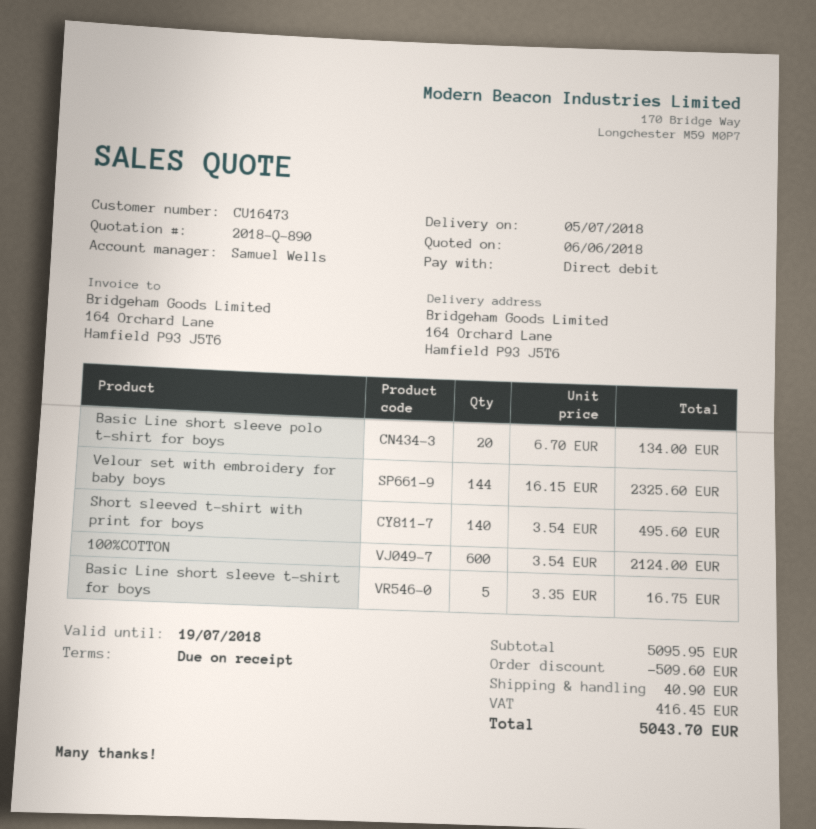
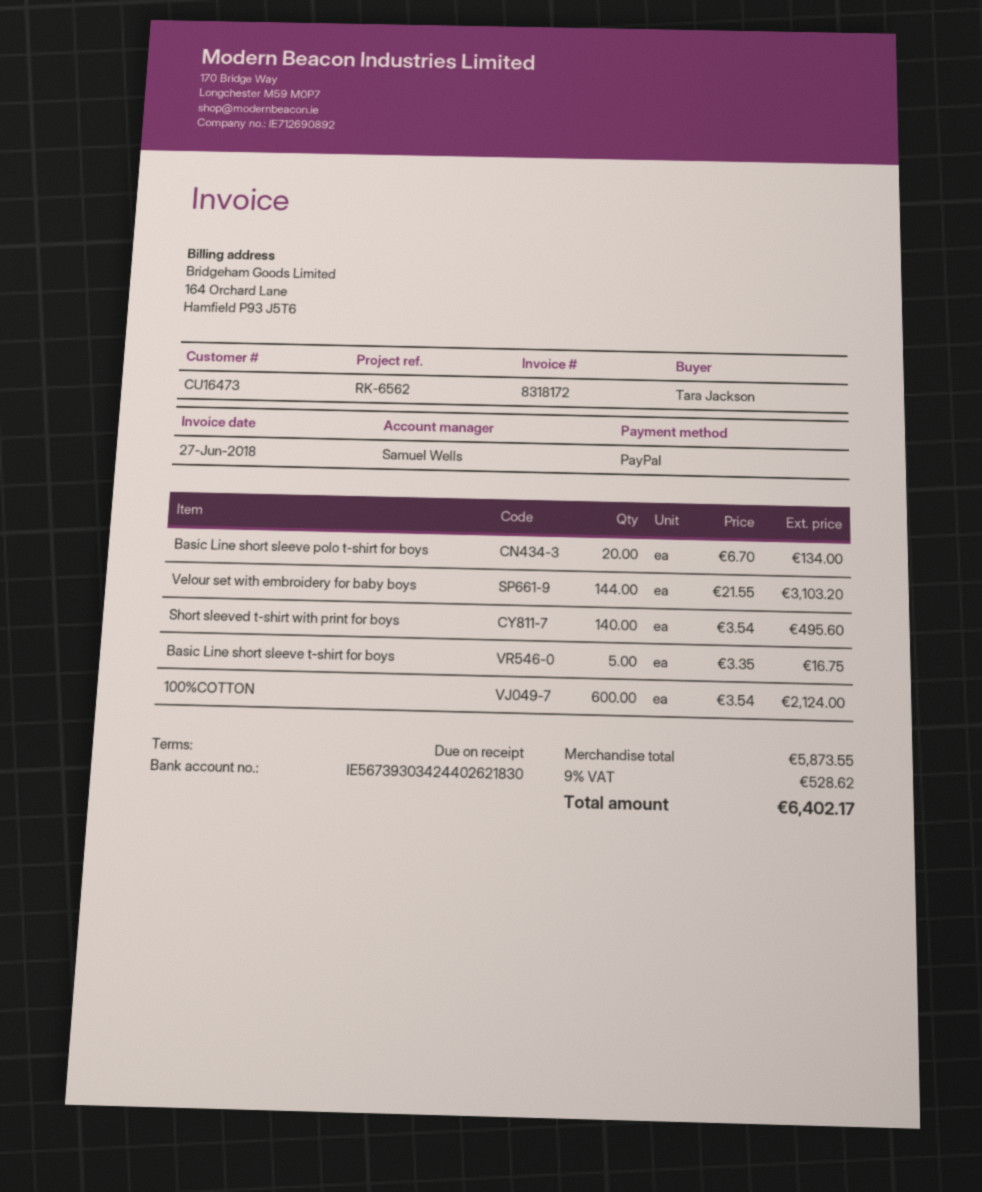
payment method: direct debit -> PayPal
Velour set with embroidery for baby boys: 144 x 16.15 = 2325.60 -> 144 x 21.55 = 3103.20
subtotal: 5095.95 -> 5873.55
discount: 509.60 -> none
shipping: 40.90 -> none
tax: 416.45 -> 528.62
total: 5043.70 -> 6402.17

